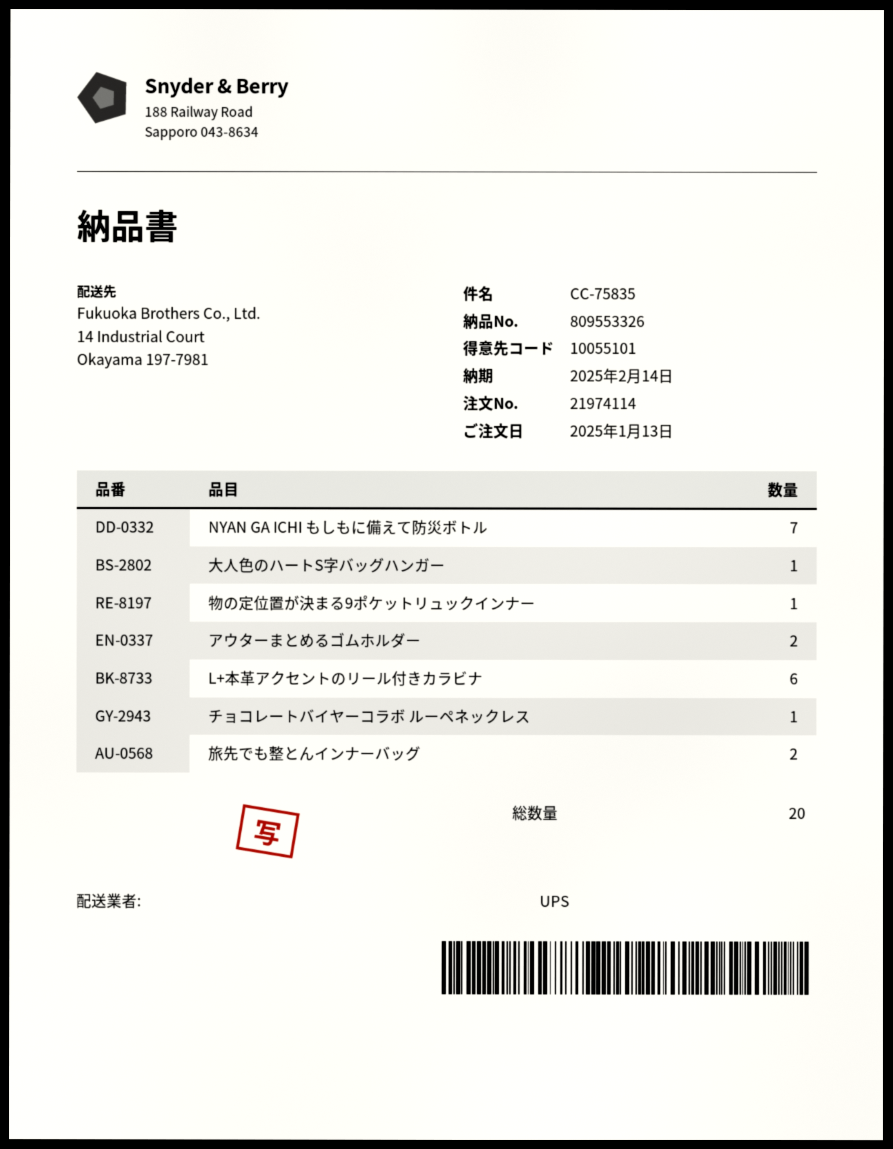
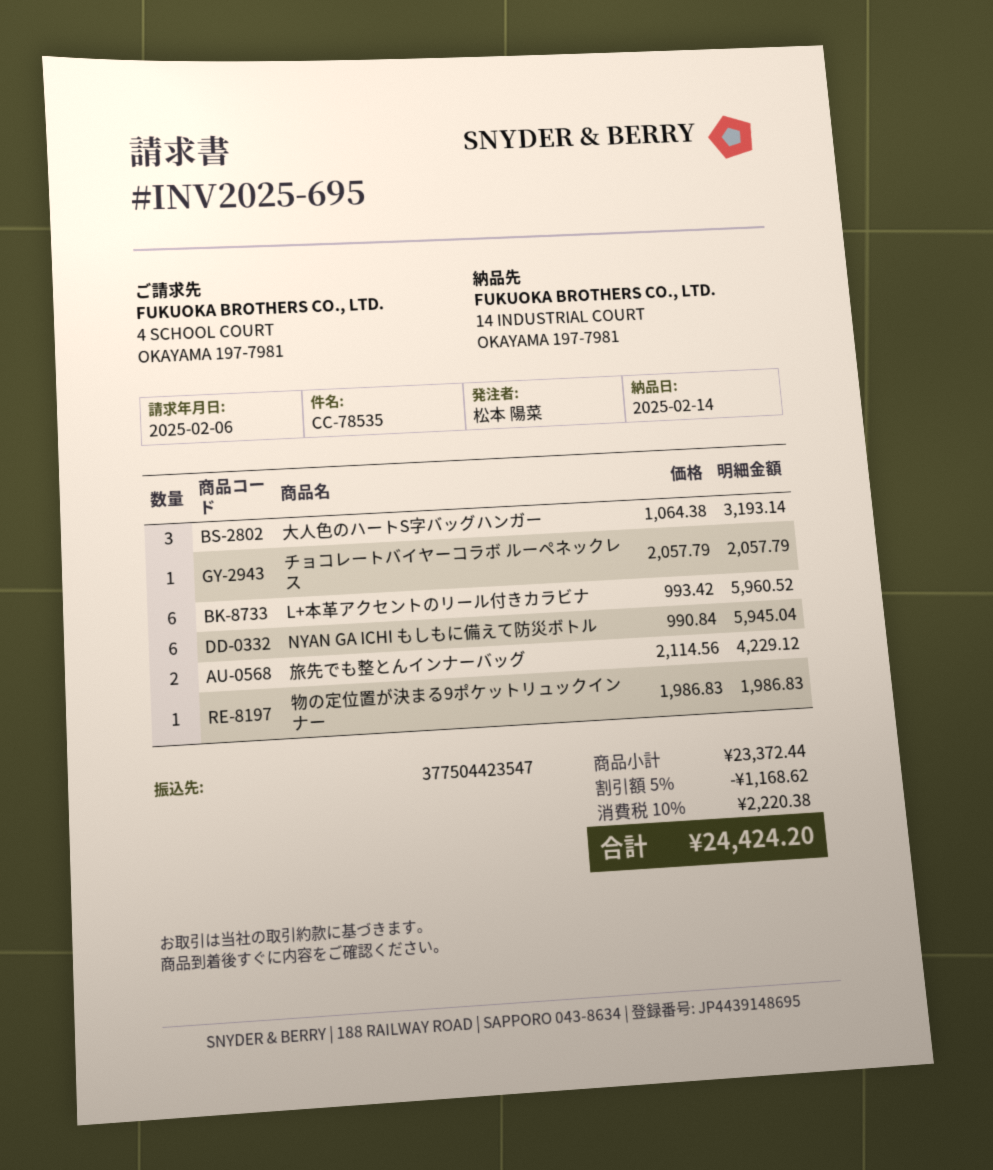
reference: CC-75835 -> CC-78535
NYAN GA ICHI もしもに備えて防災ボトル: 7 -> 6
大人色のハートS字バッグハンガー: 1 -> 3
アウターまとめるゴムホルダー: 2 -> none

